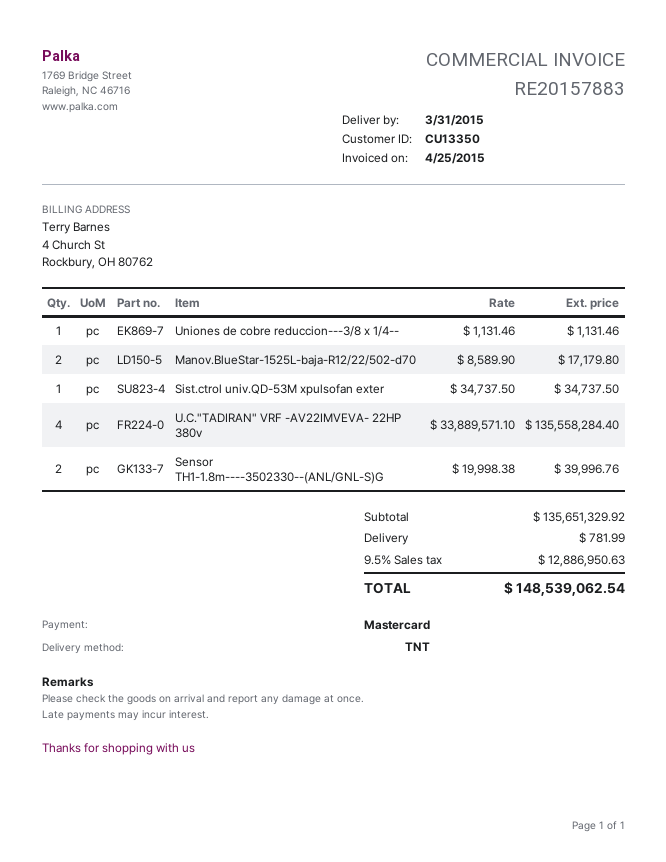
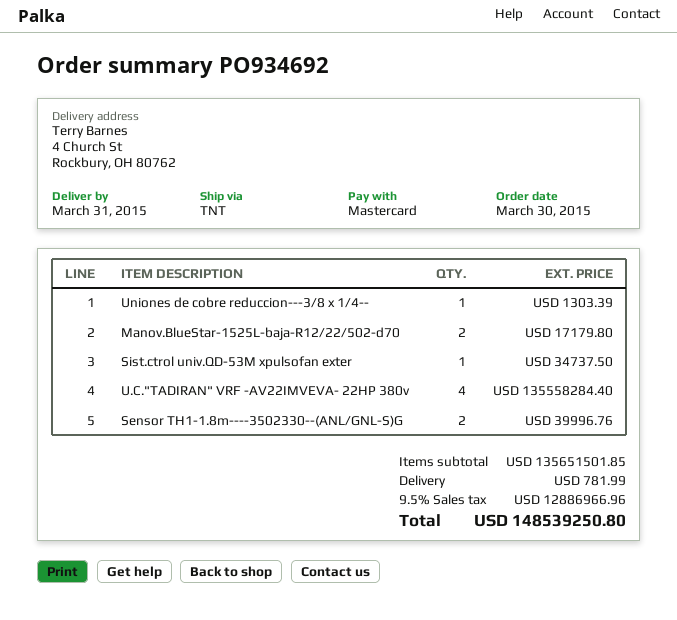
Uniones de cobre reduccion---3/8 x 1/4--: 1 for 1131.46 -> 1 for 1303.39
subtotal: 135651329.92 -> 135651501.85
tax: 9.5% = 12886950.63 -> 9.5% = 12886966.96
total: 148539062.54 -> 148539250.80

